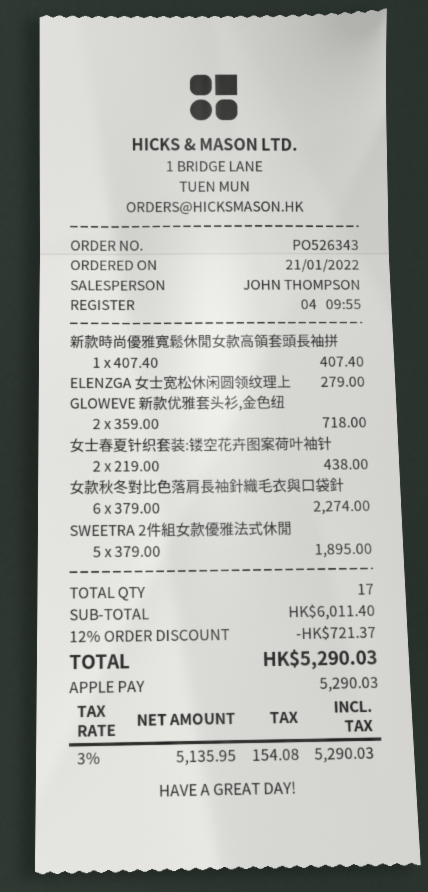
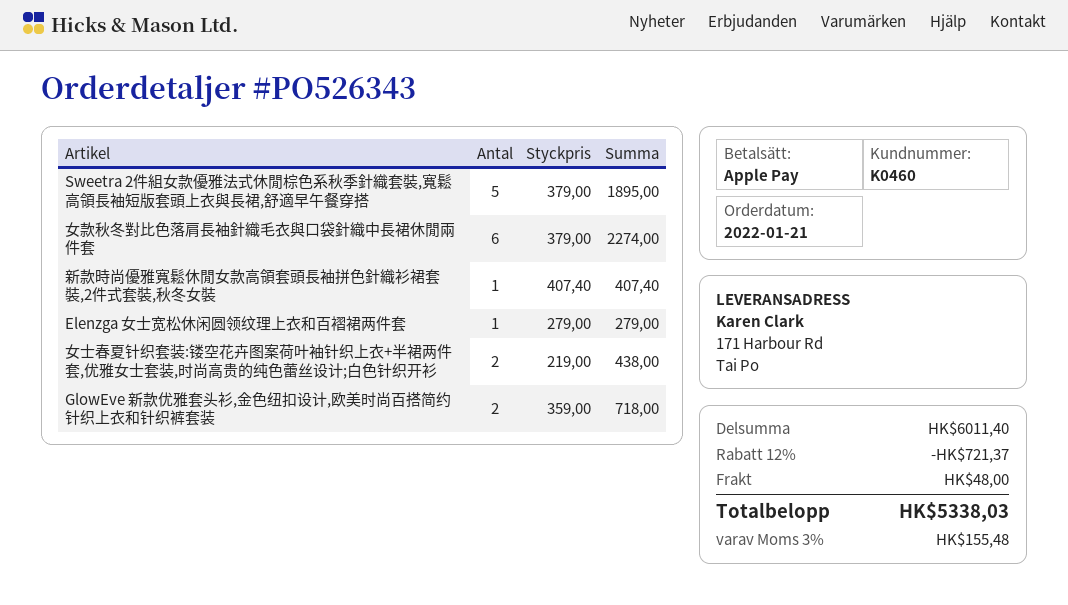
shipping: none -> 48.00
tax: 3% = 154.08 -> 3% = 155.48
total: 5290.03 -> 5338.03

